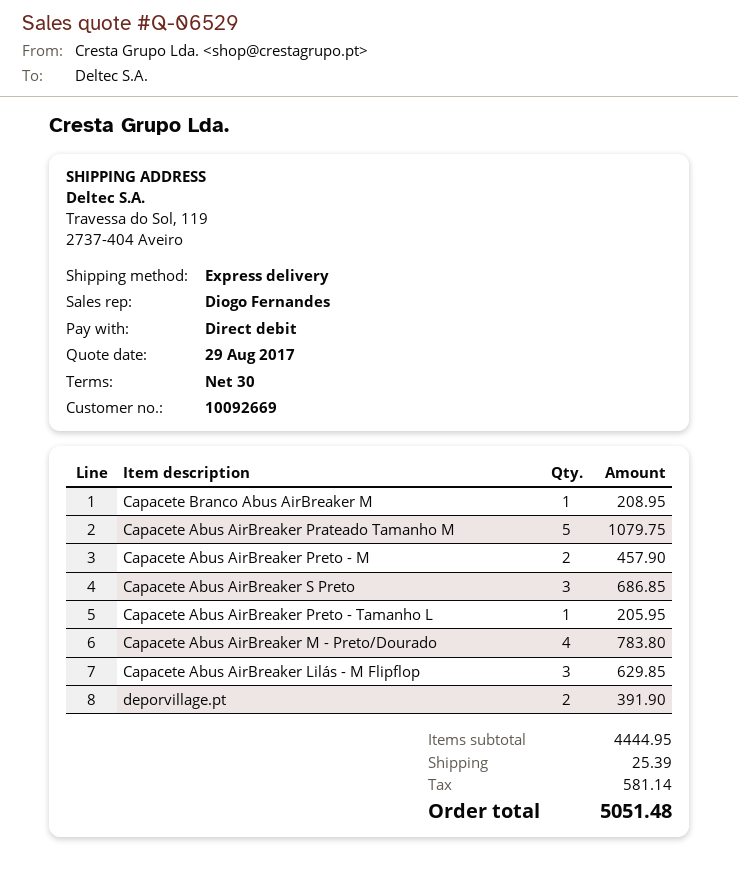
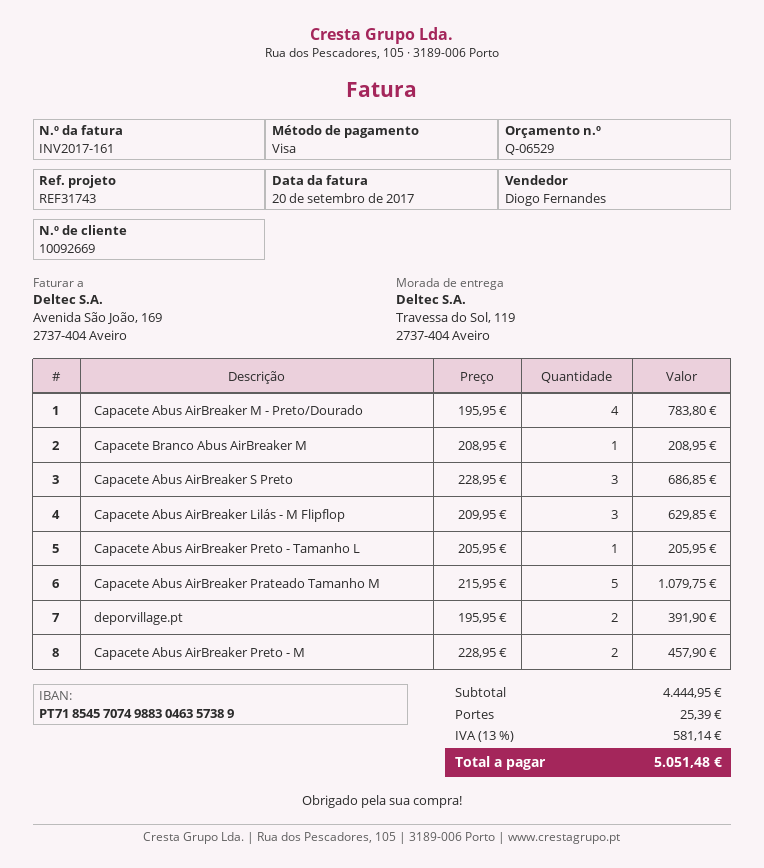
payment method: direct debit -> Visa

